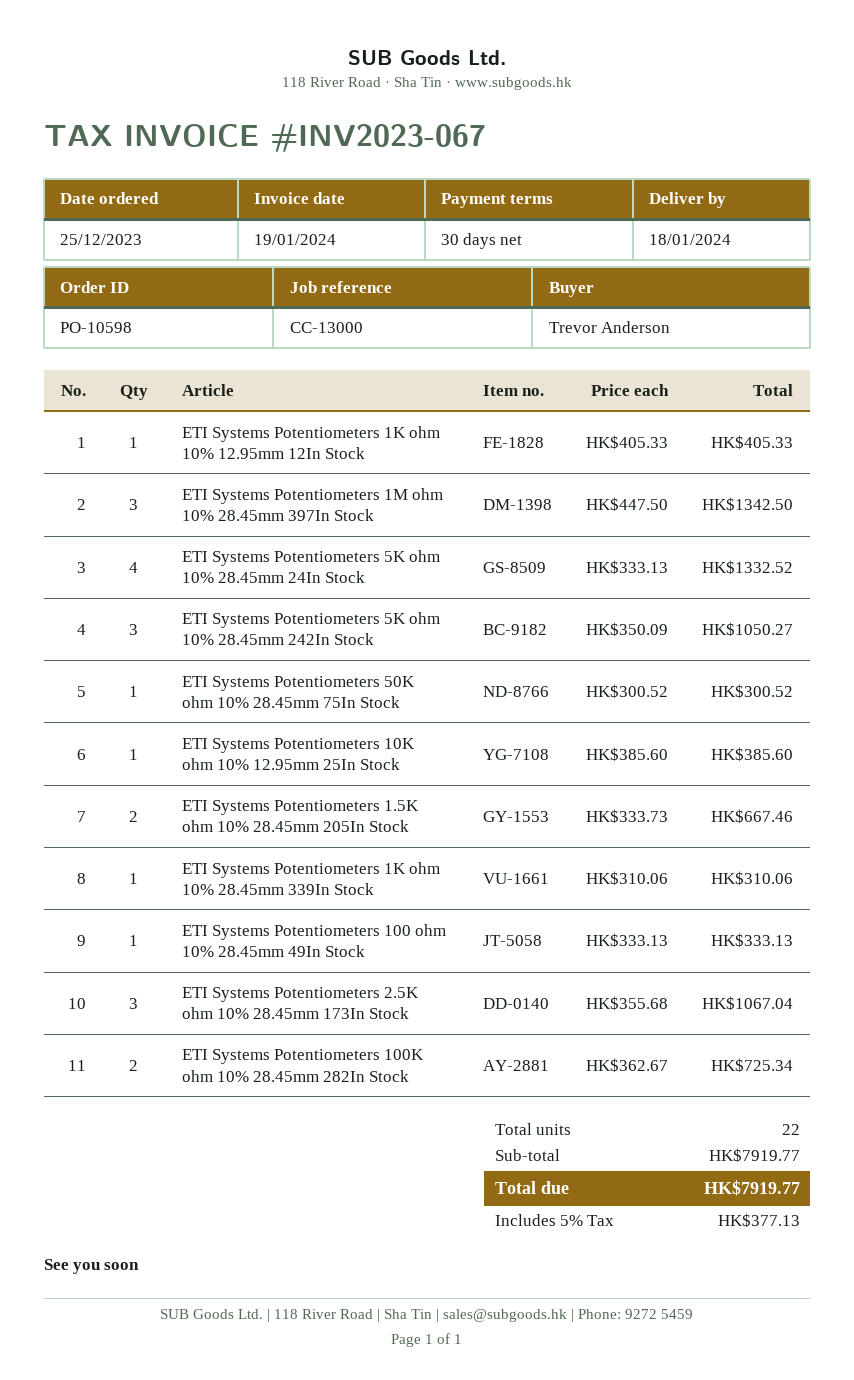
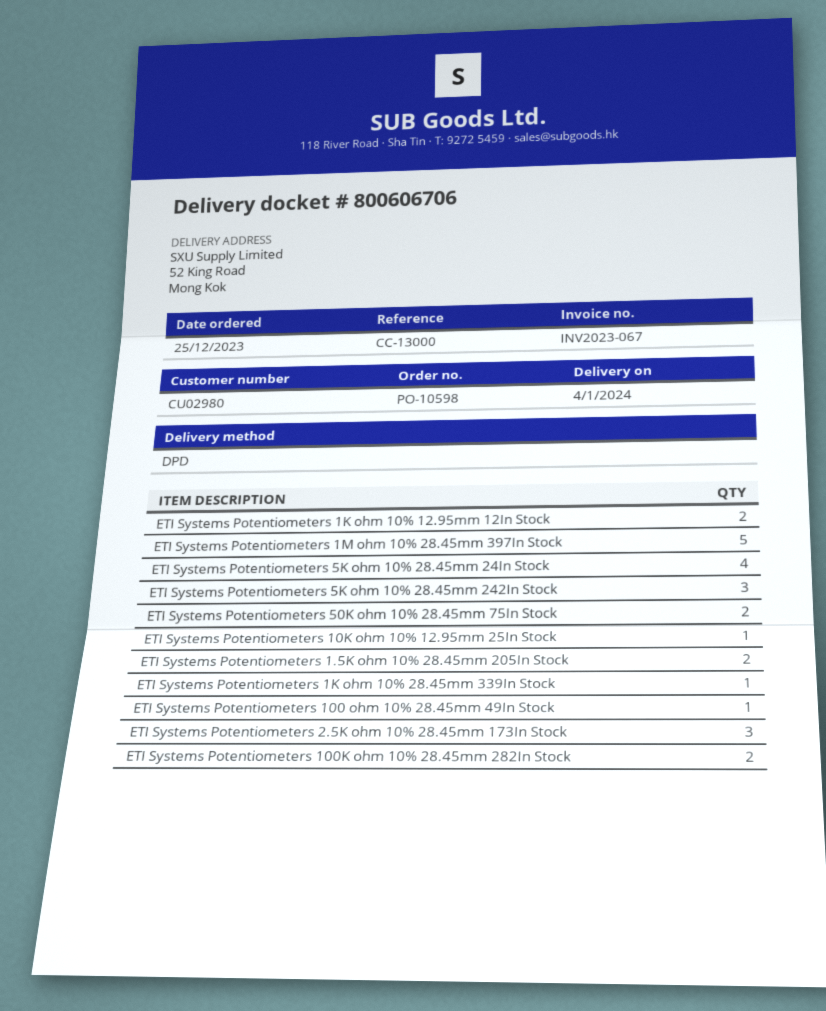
delivery date: 2024-01-18 -> 2024-01-04
ETI Systems Potentiometers 1K ohm 10% 12.95mm 12In Stock: 1 -> 2
ETI Systems Potentiometers 1M ohm 10% 28.45mm 397In Stock: 3 -> 5
ETI Systems Potentiometers 50K ohm 10% 28.45mm 75In Stock: 1 -> 2

